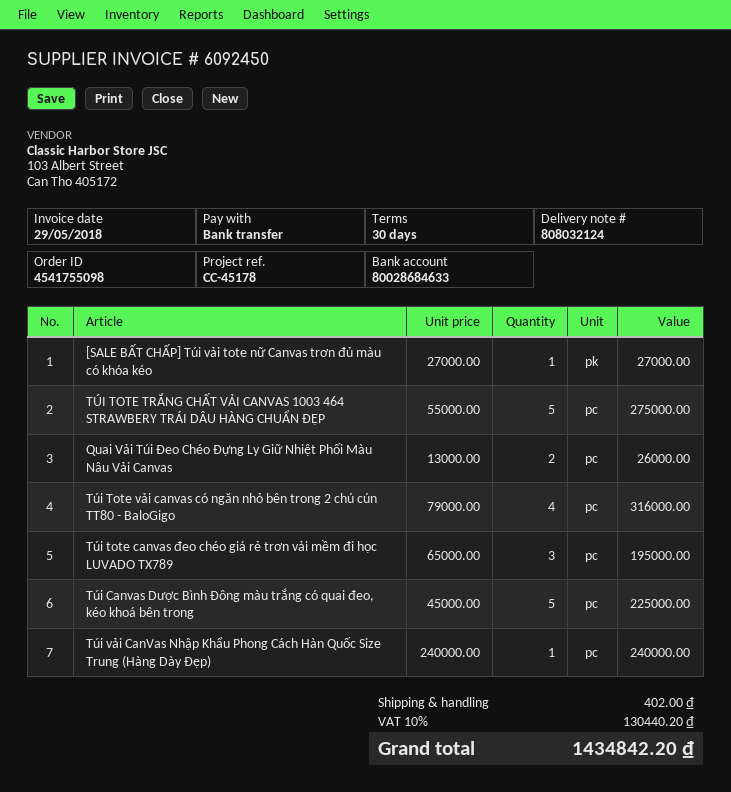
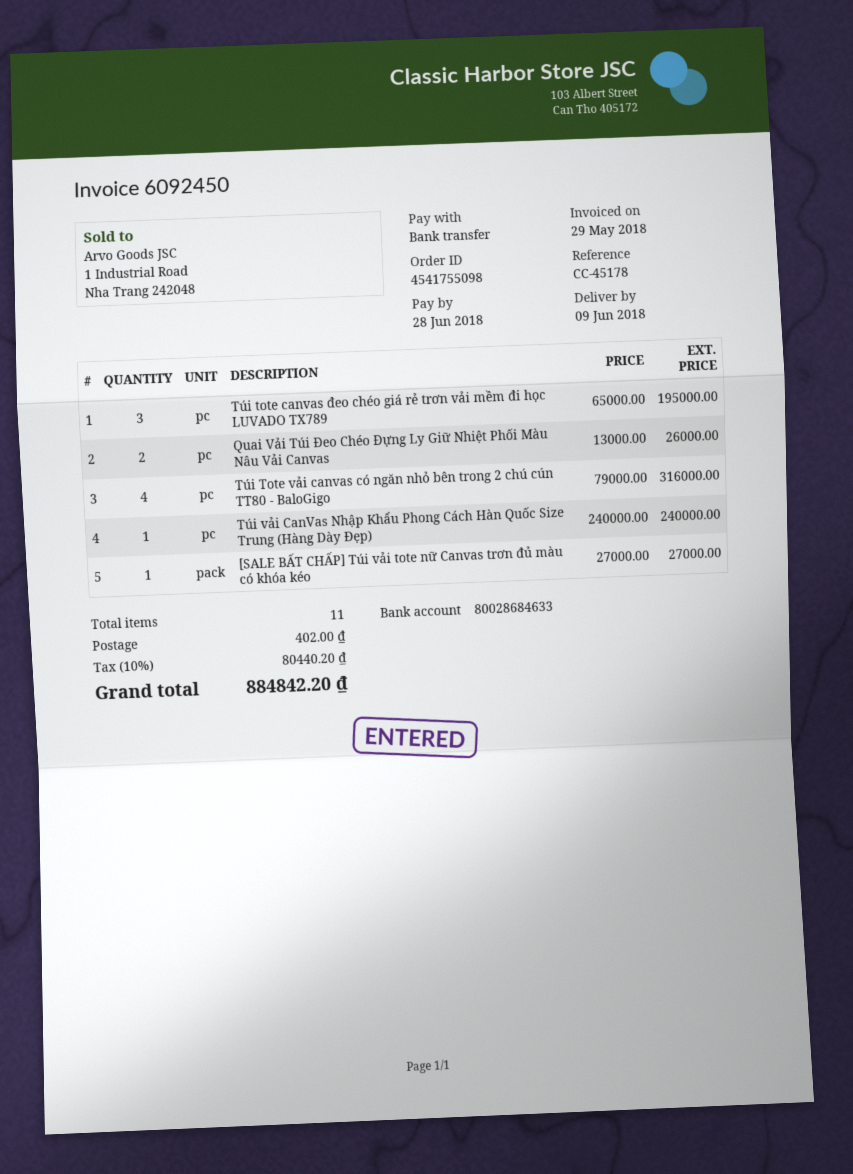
TÚI TOTE TRẮNG CHẤT VẢI CANVAS 1003 464 STRAWBERY TRÁI DÂU HÀNG CHUẨN ĐẸP: 5 x 55000.00 = 275000.00 -> none
Túi Canvas Dược Bình Đông màu trắng có quai đeo, kéo khoá bên trong: 5 x 45000.00 = 225000.00 -> none
tax: 10% = 130440.20 -> 10% = 80440.20
total: 1434842.20 -> 884842.20

